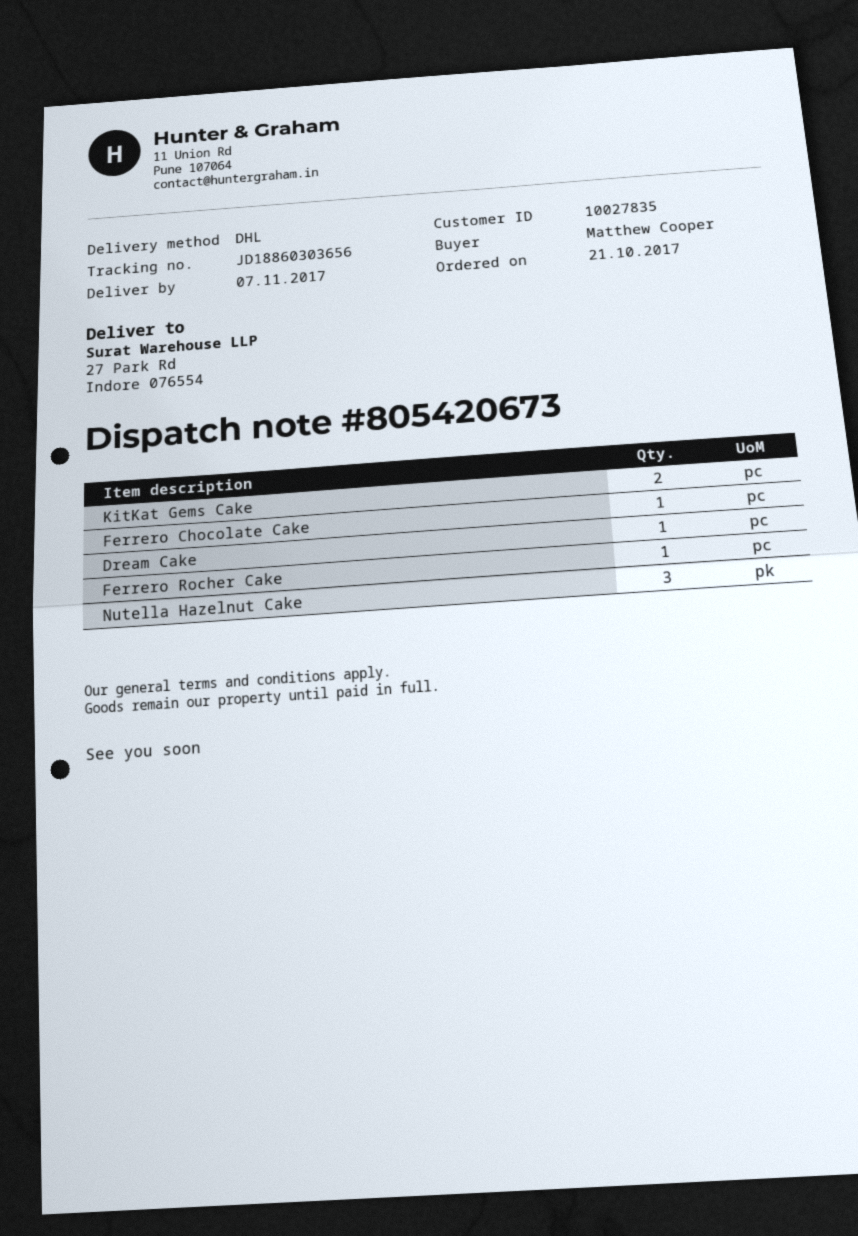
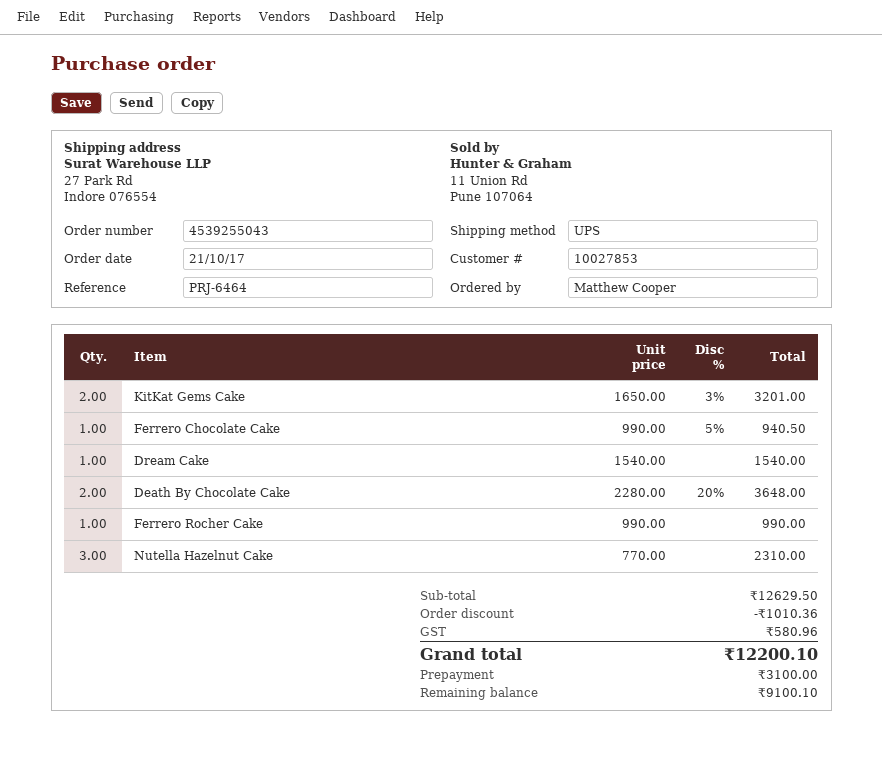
customer number: 10027835 -> 10027853
shipping method: DHL -> UPS
Death By Chocolate Cake: none -> 2

